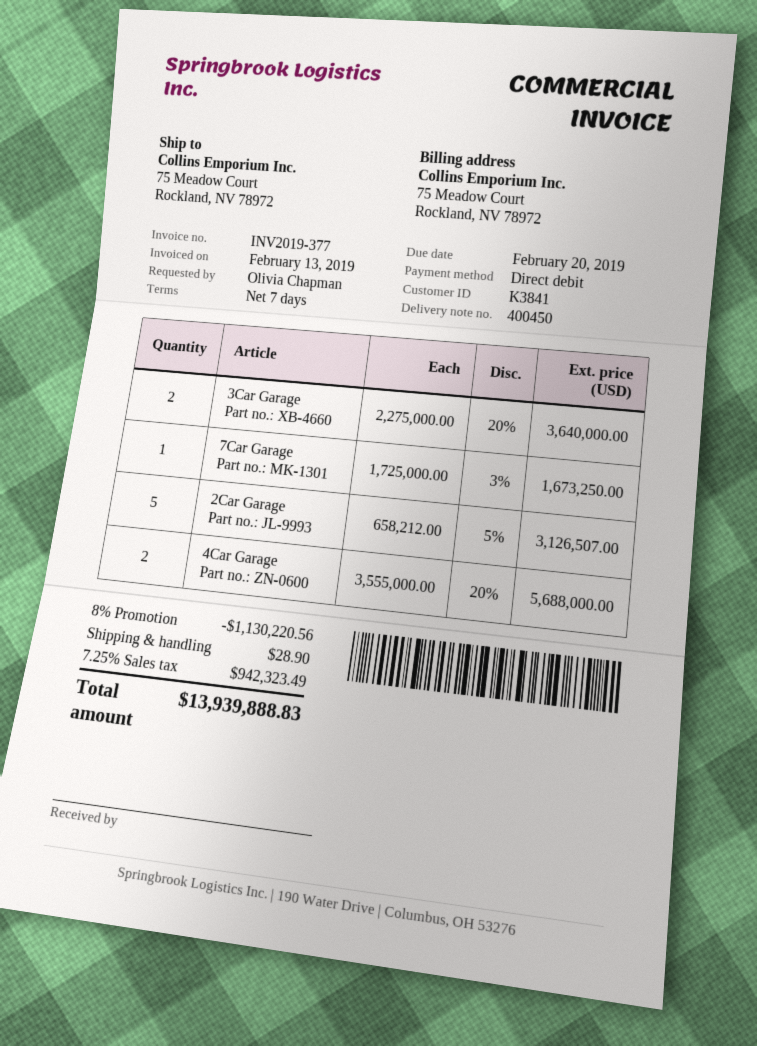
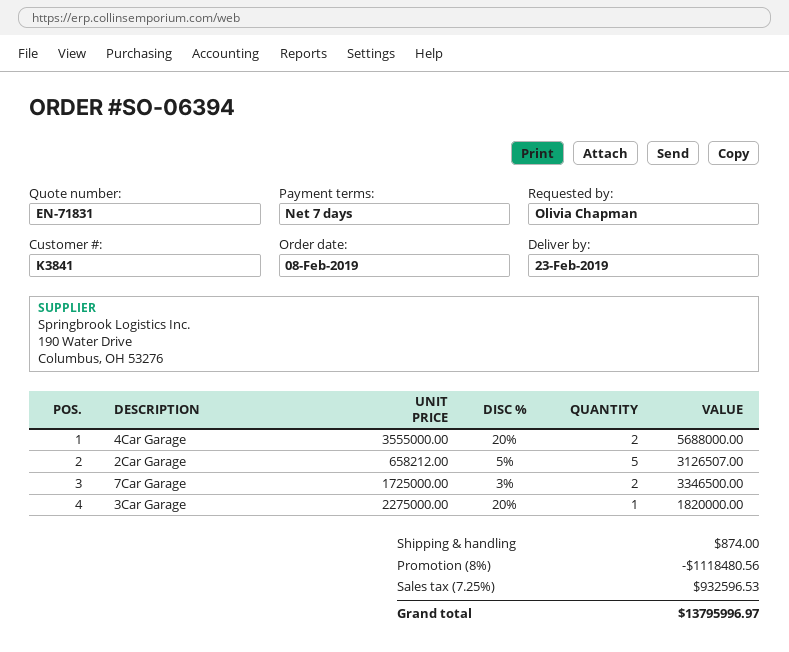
3Car Garage: 2 x 2275000.00 - 20% = 3640000.00 -> 1 x 2275000.00 - 20% = 1820000.00
7Car Garage: 1 x 1725000.00 - 3% = 1673250.00 -> 2 x 1725000.00 - 3% = 3346500.00
discount: 8% = 1130220.56 -> 8% = 1118480.56
shipping: 28.90 -> 874.00
tax: 7.25% = 942323.49 -> 7.25% = 932596.53
total: 13939888.83 -> 13795996.97

